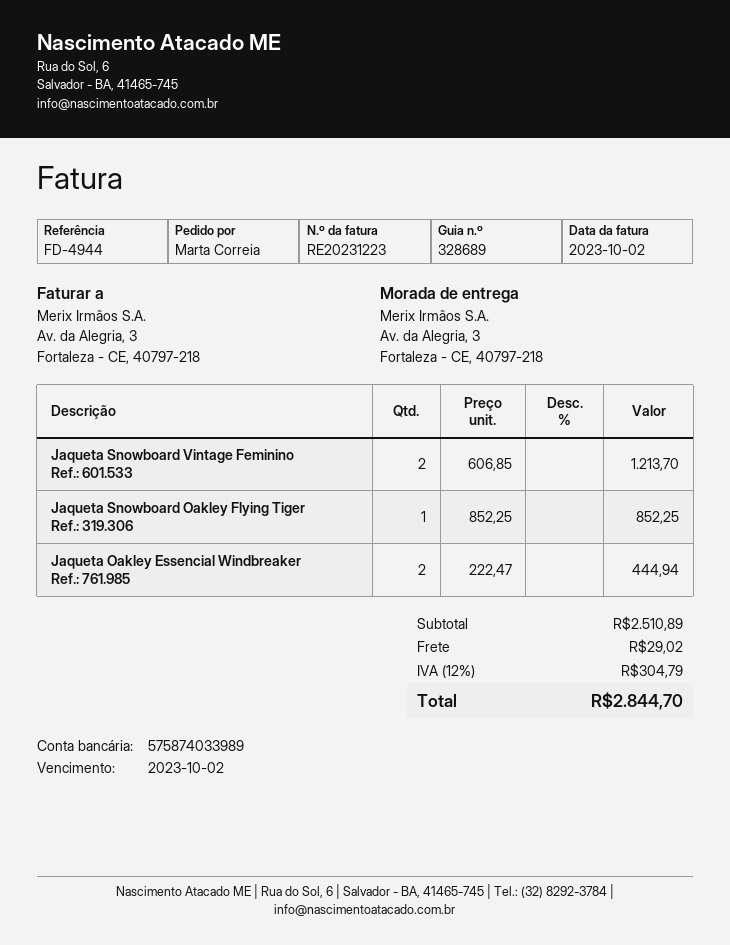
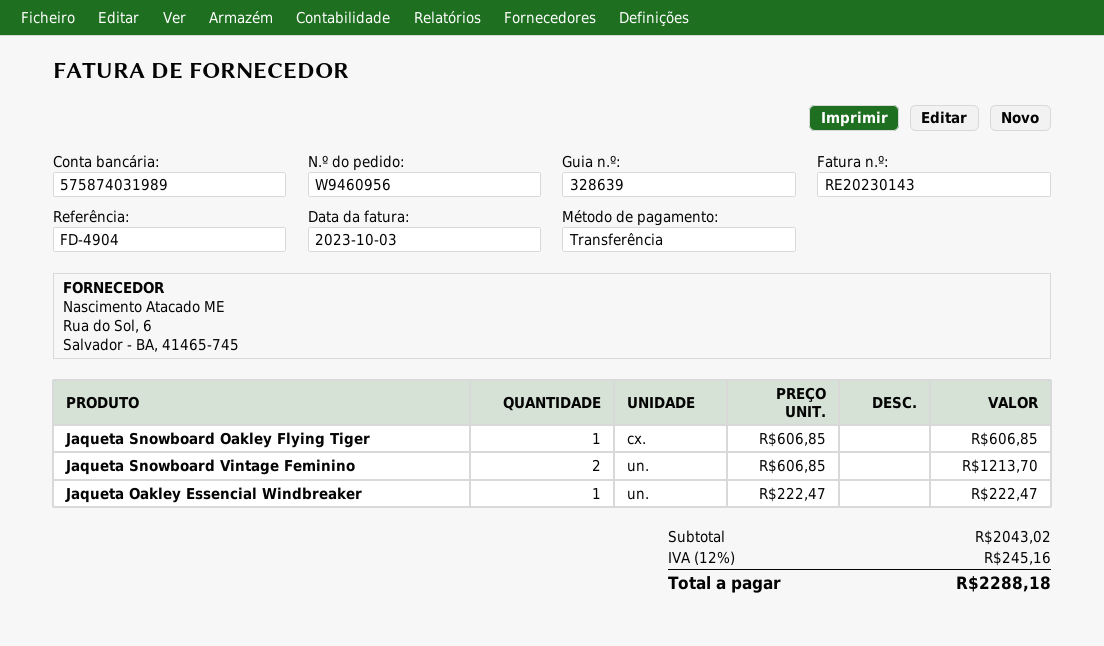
delivery note number: 328689 -> 328639
invoice number: RE20231223 -> RE20230143
invoice date: 2023-10-02 -> 2023-10-03
reference: FD-4944 -> FD-4904
bank account: 575874033989 -> 575874031989
Jaqueta Snowboard Oakley Flying Tiger: 1 x 852.25 = 852.25 -> 1 x 606.85 = 606.85
Jaqueta Oakley Essencial Windbreaker: 2 x 222.47 = 444.94 -> 1 x 222.47 = 222.47
subtotal: 2510.89 -> 2043.02
shipping: 29.02 -> none
tax: 12% = 304.79 -> 12% = 245.16
total: 2844.70 -> 2288.18

